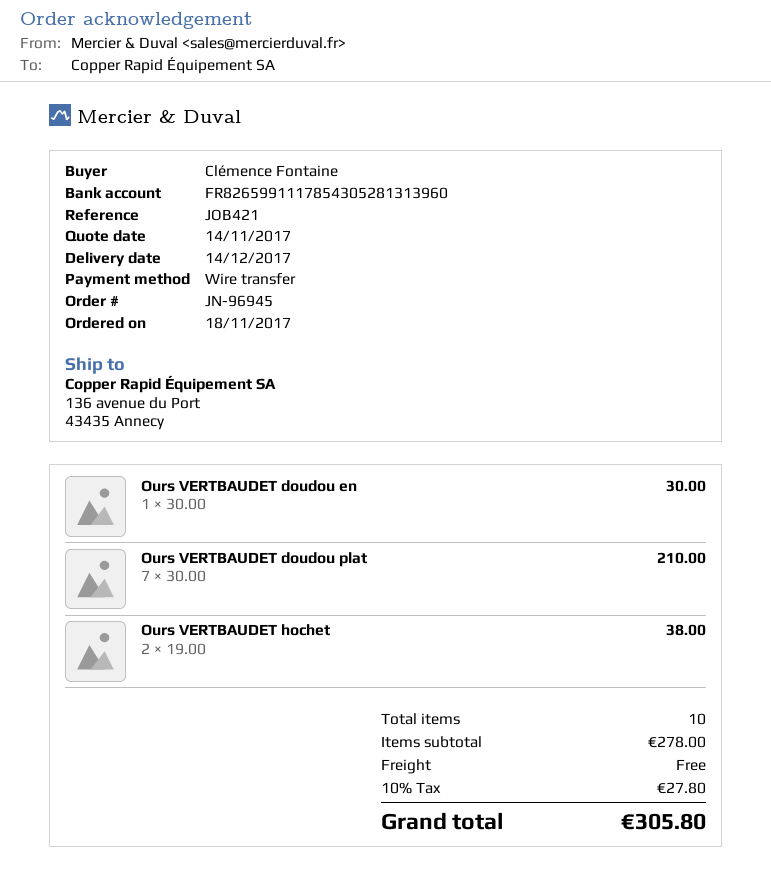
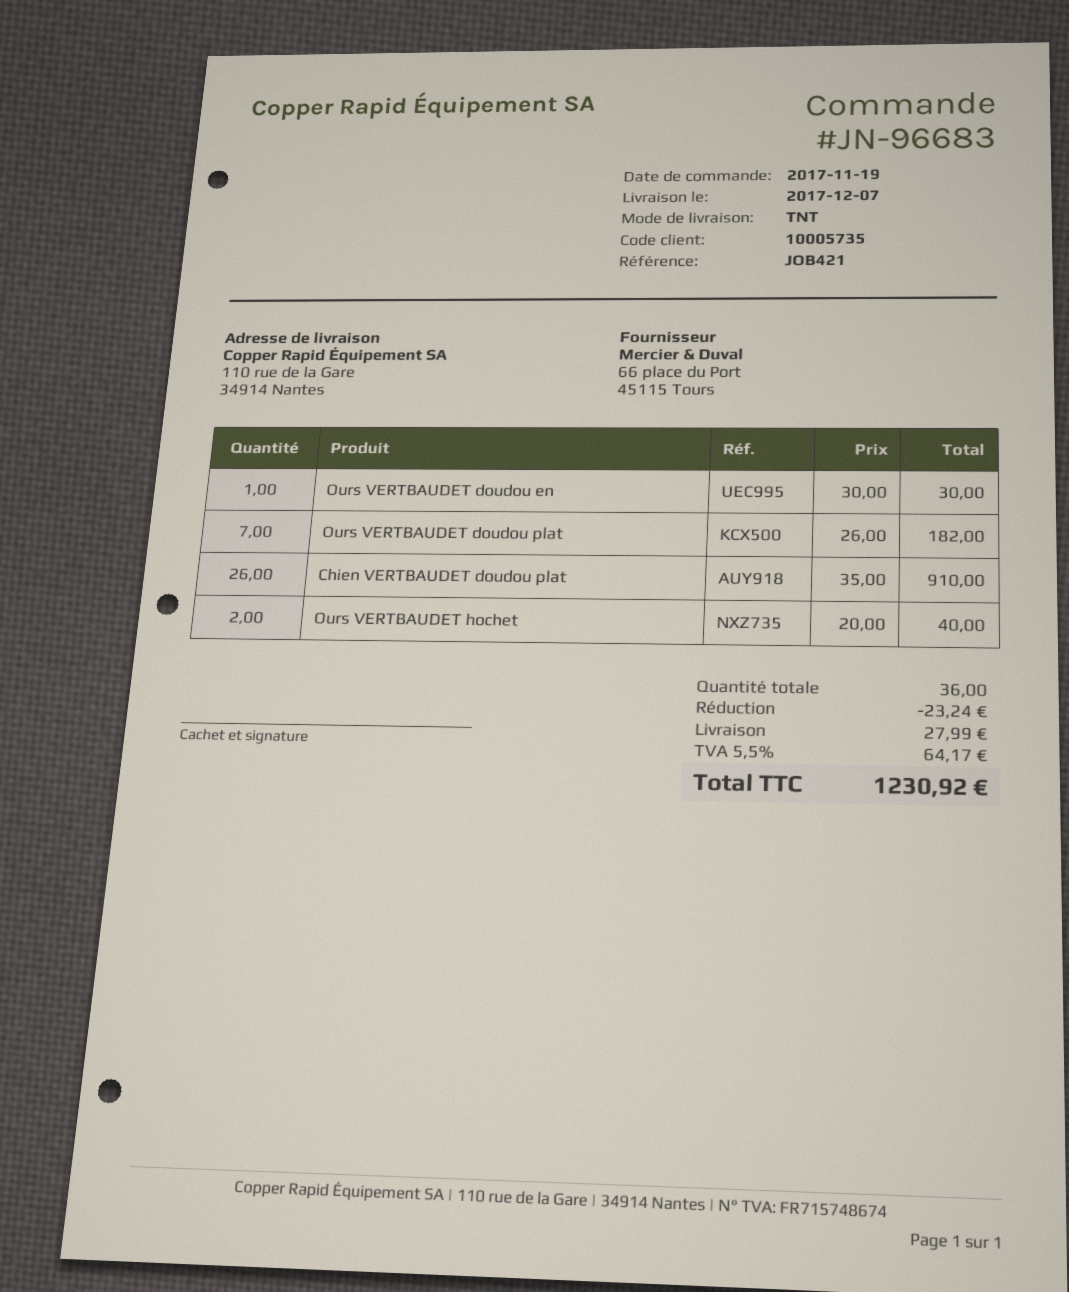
order number: JN-96945 -> JN-96683
order date: 2017-11-18 -> 2017-11-19
delivery date: 2017-12-14 -> 2017-12-07
ship to: 136 avenue du Port, 43435 Annecy -> 110 rue de la Gare, 34914 Nantes
Ours VERTBAUDET doudou plat: 7 x 30.00 = 210.00 -> 7 x 26.00 = 182.00
Ours VERTBAUDET hochet: 2 x 19.00 = 38.00 -> 2 x 20.00 = 40.00
Chien VERTBAUDET doudou plat: none -> 26 x 35.00 = 910.00
total quantity: 10 -> 36
discount: none -> 23.24
shipping: 0.00 -> 27.99
tax: 10% = 27.80 -> 5.5% = 64.17
total: 305.80 -> 1230.92

